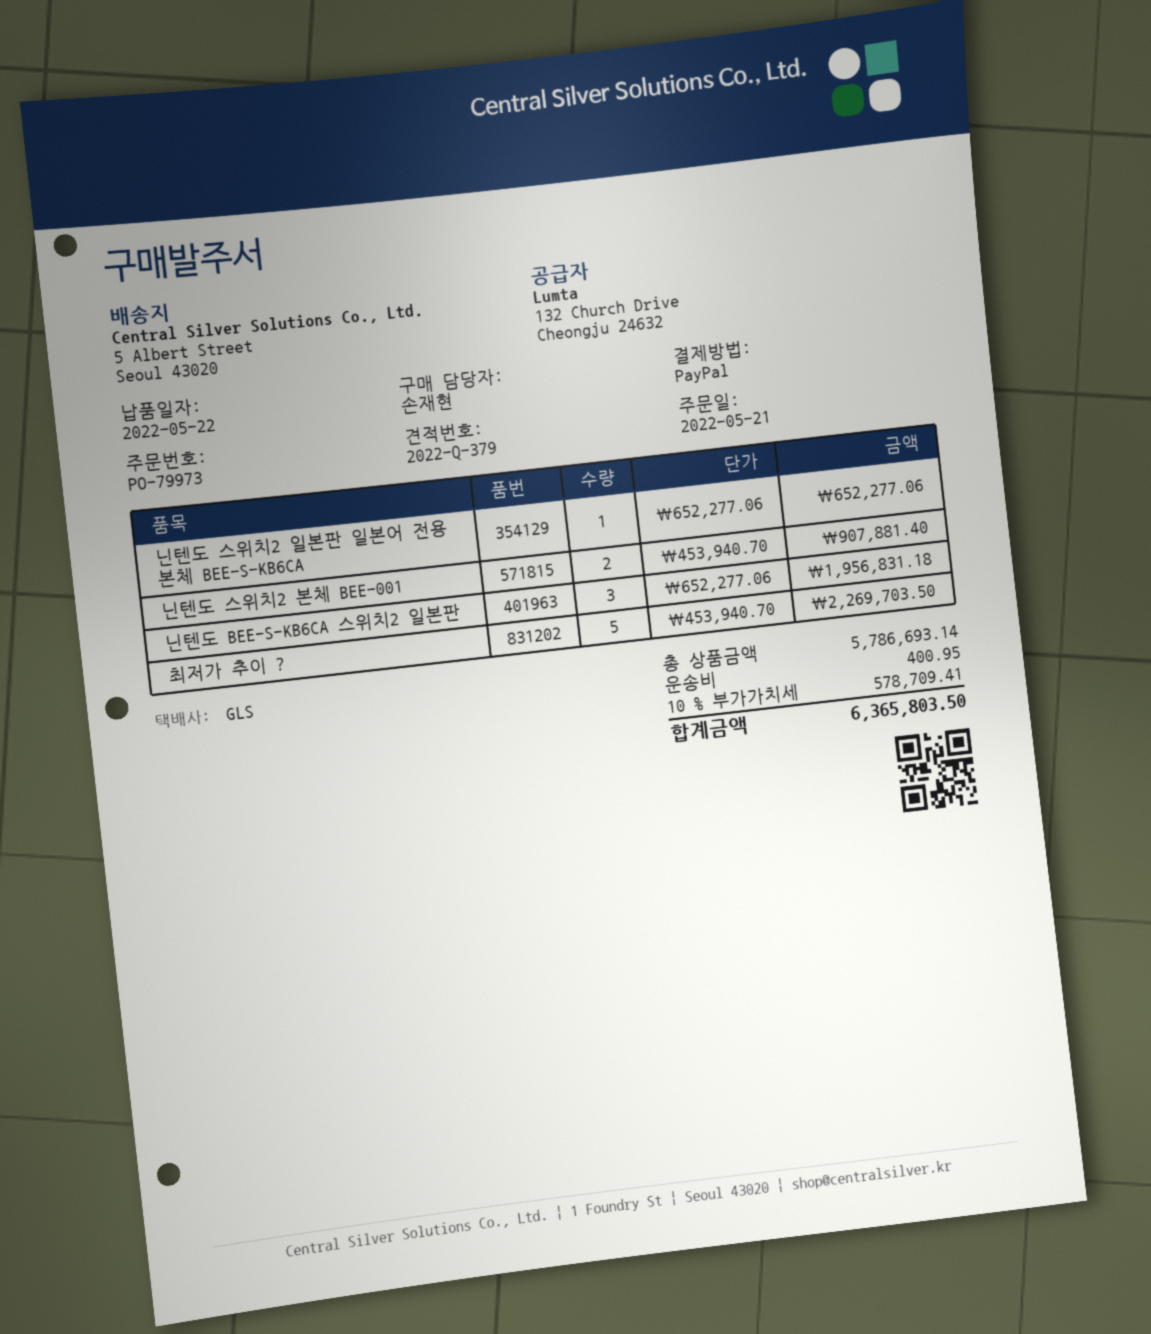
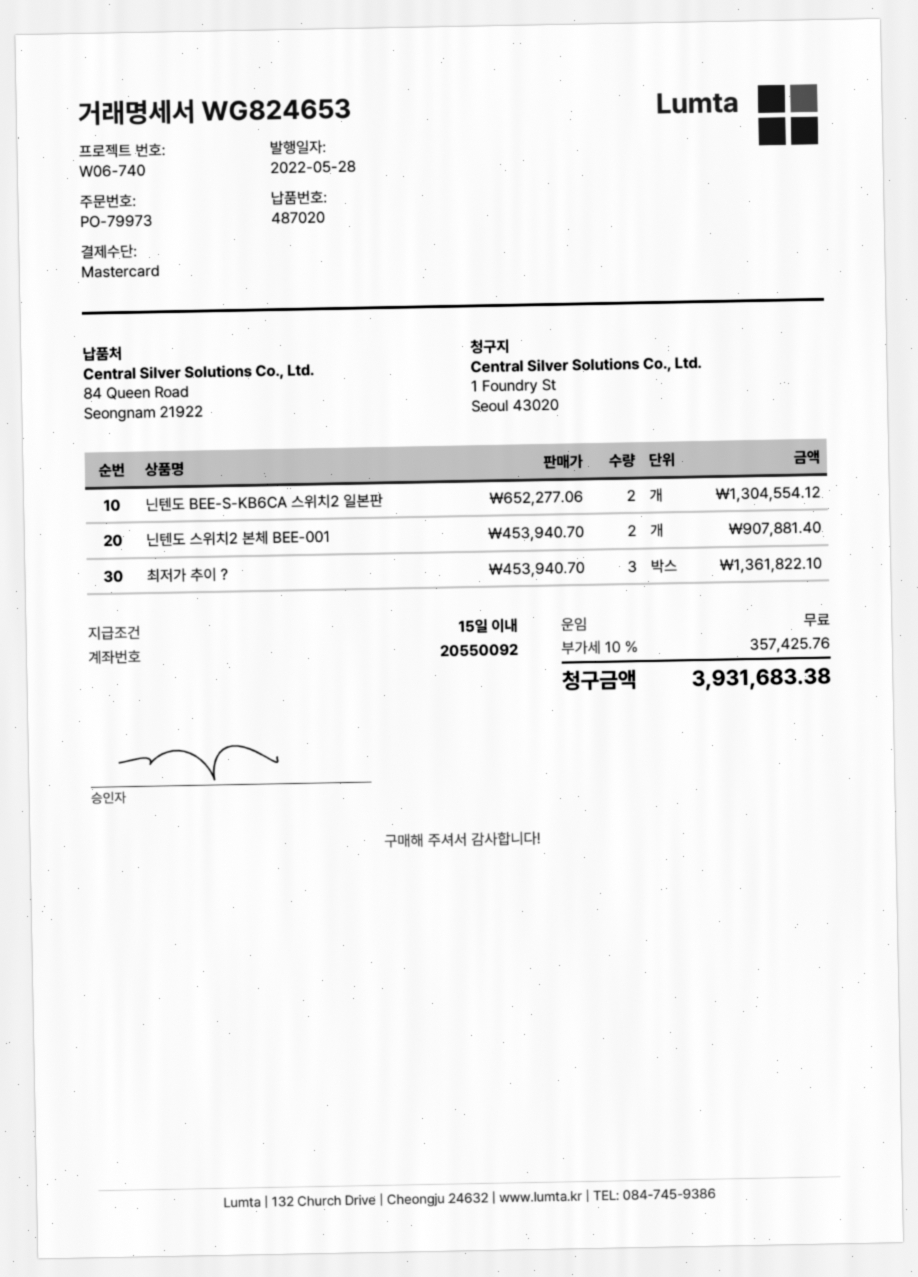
payment method: PayPal -> Mastercard
ship to: 5 Albert Street, Seoul 43020 -> 84 Queen Road, Seongnam 21922
닌텐도 스위치2 일본판 일본어 전용 본체 BEE-S-KB6CA: 1 x 652277.06 = 652277.06 -> none
닌텐도 BEE-S-KB6CA 스위치2 일본판: 3 x 652277.06 = 1956831.18 -> 2 x 652277.06 = 1304554.12
최저가 추이 ?: 5 x 453940.70 = 2269703.50 -> 3 x 453940.70 = 1361822.10
shipping: 400.95 -> 0.00
tax: 10% = 578709.41 -> 10% = 357425.76
total: 6365803.50 -> 3931683.38

